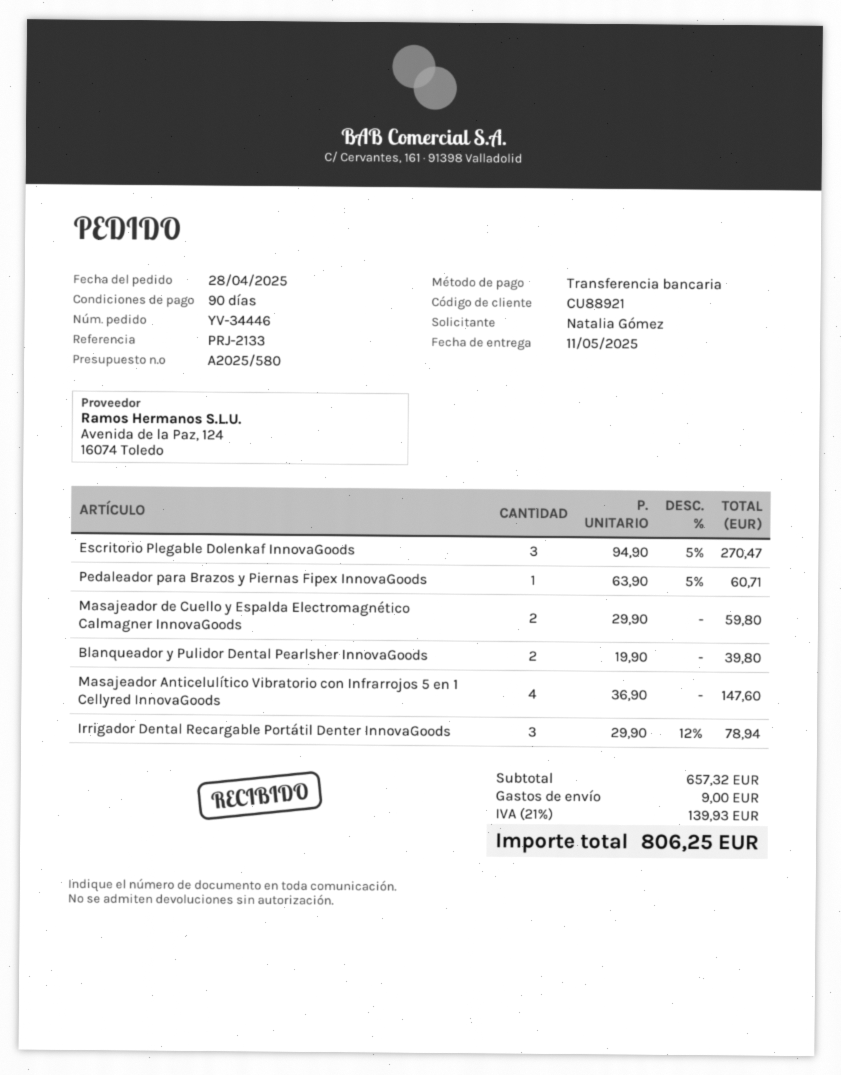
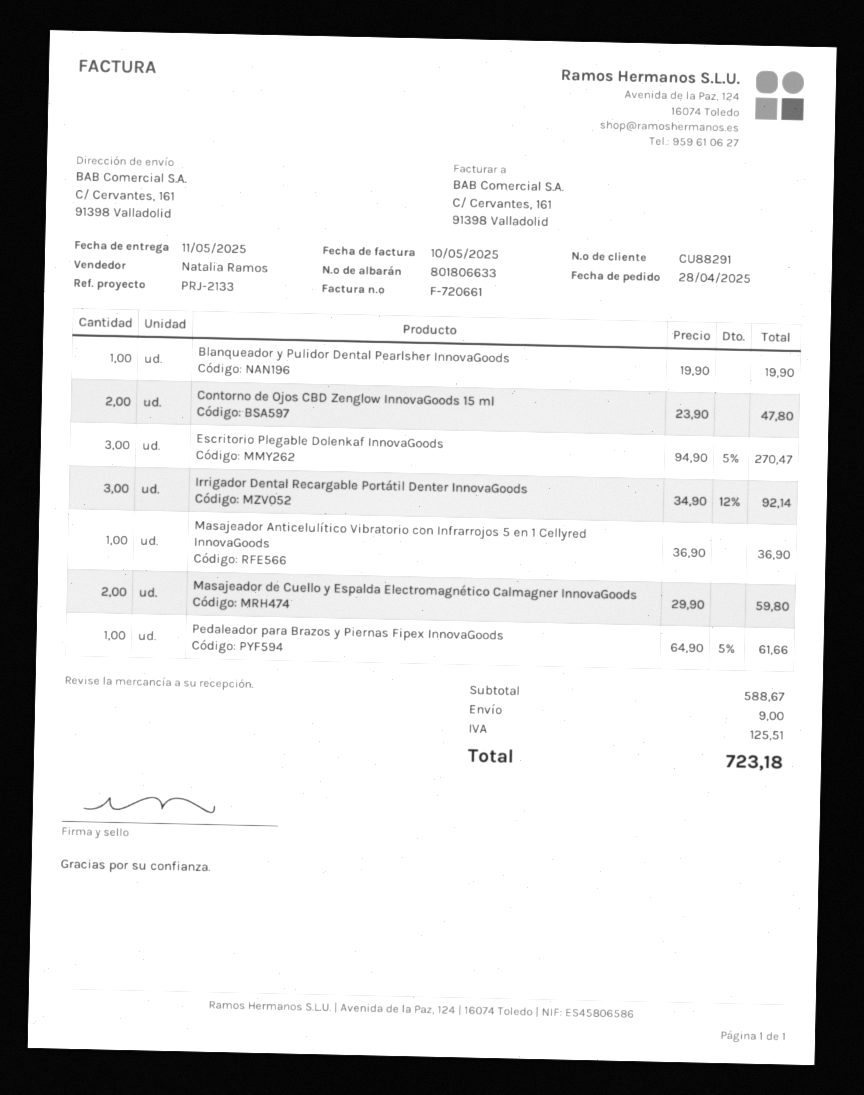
customer number: CU88921 -> CU88291
Pedaleador para Brazos y Piernas Fipex InnovaGoods: 1 x 63.90 - 5% = 60.71 -> 1 x 64.90 - 5% = 61.66
Blanqueador y Pulidor Dental Pearlsher InnovaGoods: 2 x 19.90 = 39.80 -> 1 x 19.90 = 19.90
Masajeador Anticelulítico Vibratorio con Infrarrojos 5 en 1 Cellyred InnovaGoods: 4 x 36.90 = 147.60 -> 1 x 36.90 = 36.90
Irrigador Dental Recargable Portátil Denter InnovaGoods: 3 x 29.90 - 12% = 78.94 -> 3 x 34.90 - 12% = 92.14
Contorno de Ojos CBD Zenglow InnovaGoods 15 ml: none -> 2 x 23.90 = 47.80
subtotal: 657.32 -> 588.67
tax: 139.93 -> 125.51
total: 806.25 -> 723.18

